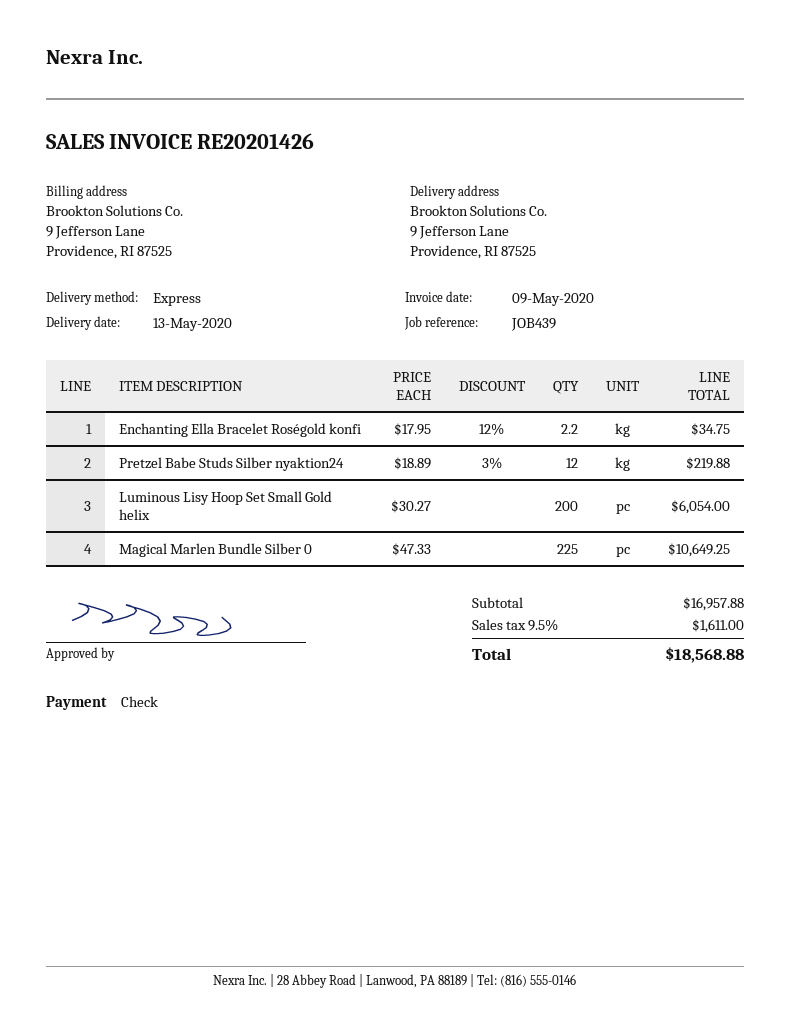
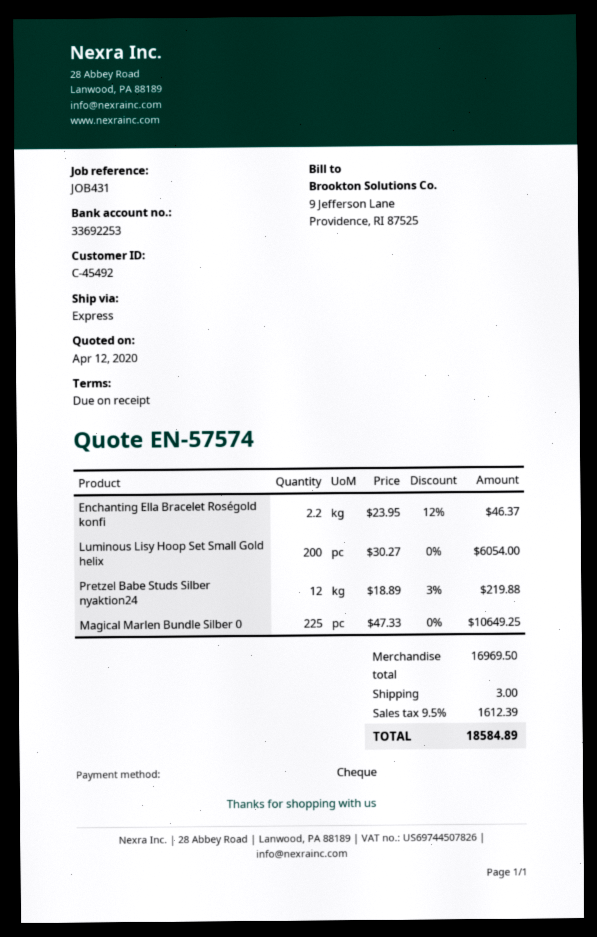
reference: JOB439 -> JOB431
Enchanting Ella Bracelet Roségold konfi: 2.2 x 17.95 - 12% = 34.75 -> 2.2 x 23.95 - 12% = 46.37
subtotal: 16957.88 -> 16969.50
shipping: none -> 3.00
tax: 9.5% = 1611.00 -> 9.5% = 1612.39
total: 18568.88 -> 18584.89

